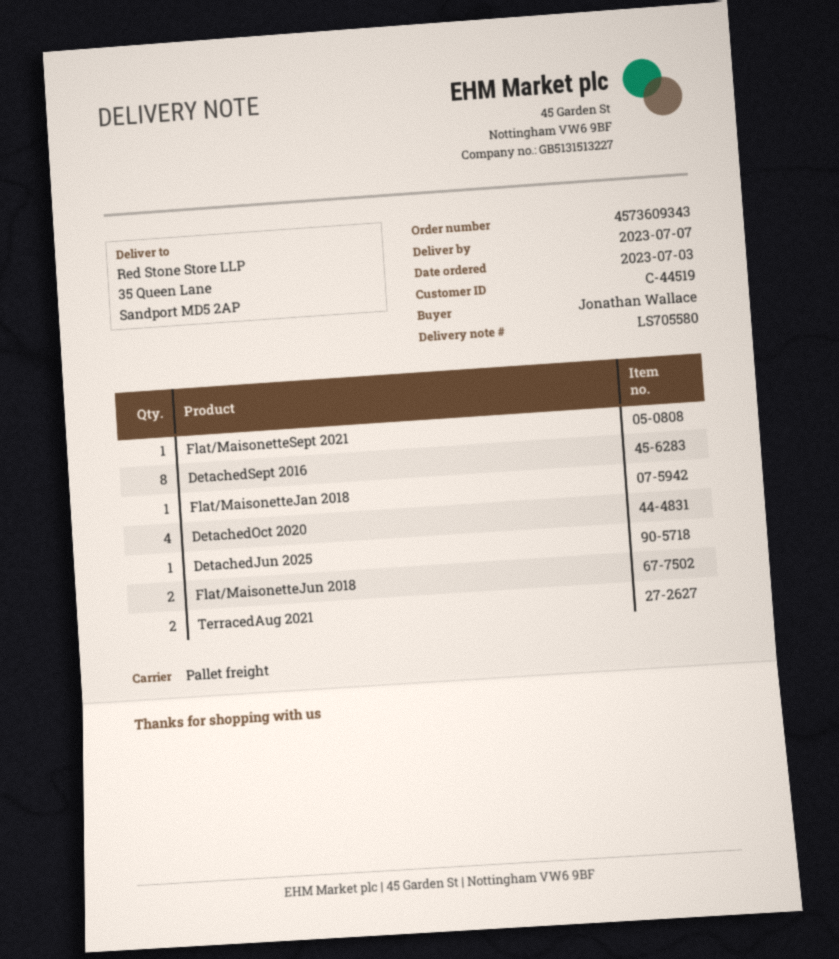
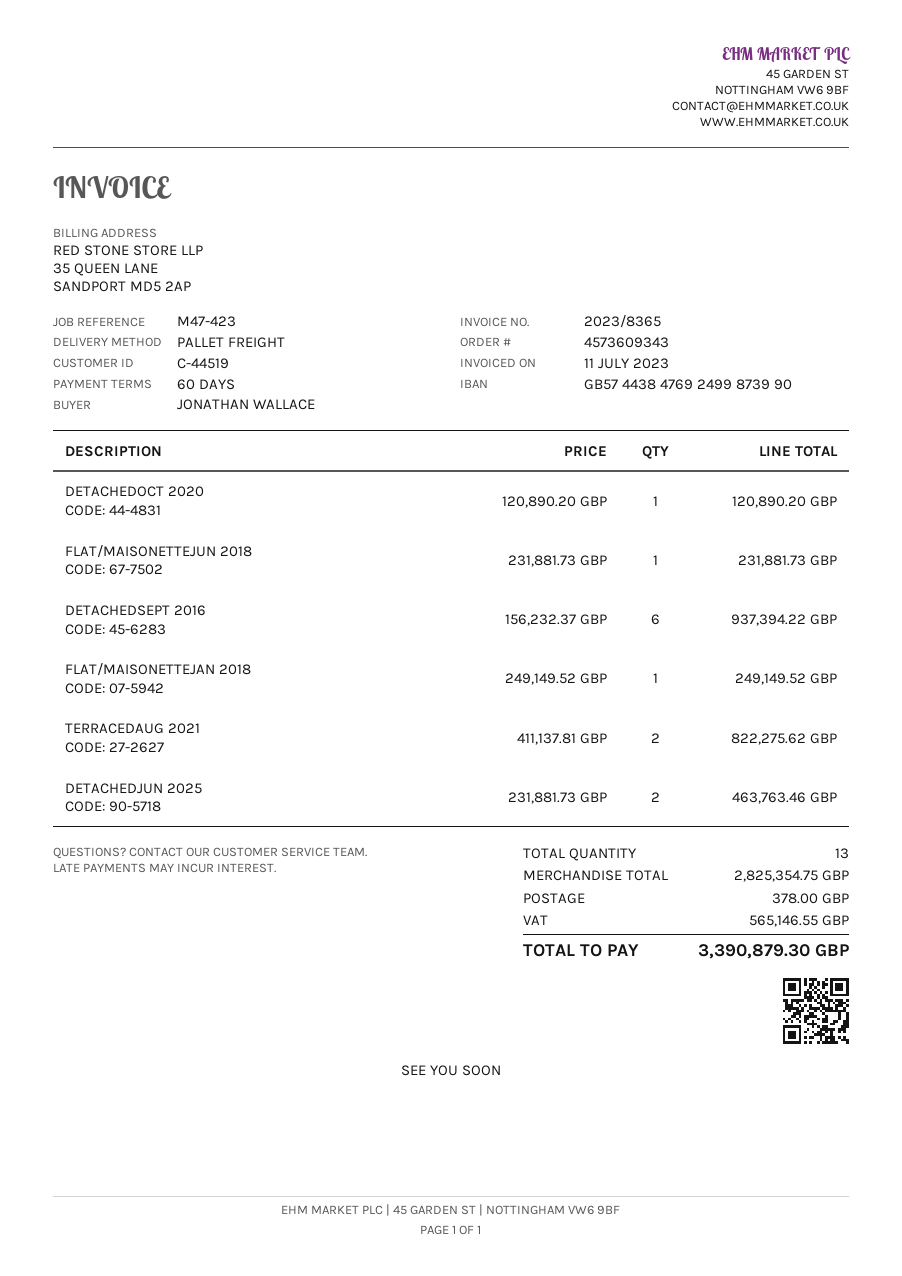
Flat/MaisonetteSept 2021: 1 -> none
DetachedSept 2016: 8 -> 6
DetachedOct 2020: 4 -> 1
DetachedJun 2025: 1 -> 2
Flat/MaisonetteJun 2018: 2 -> 1

